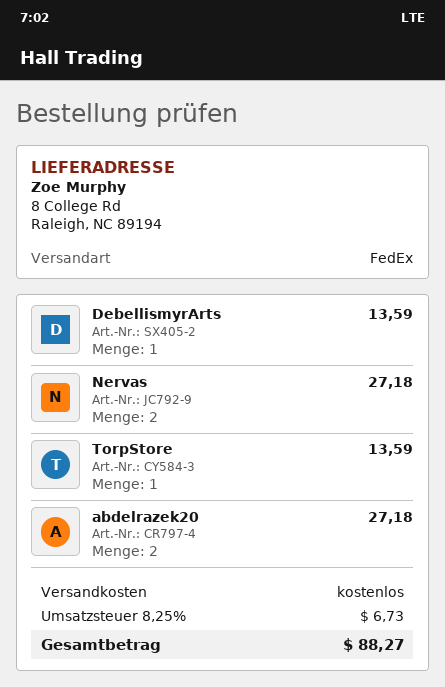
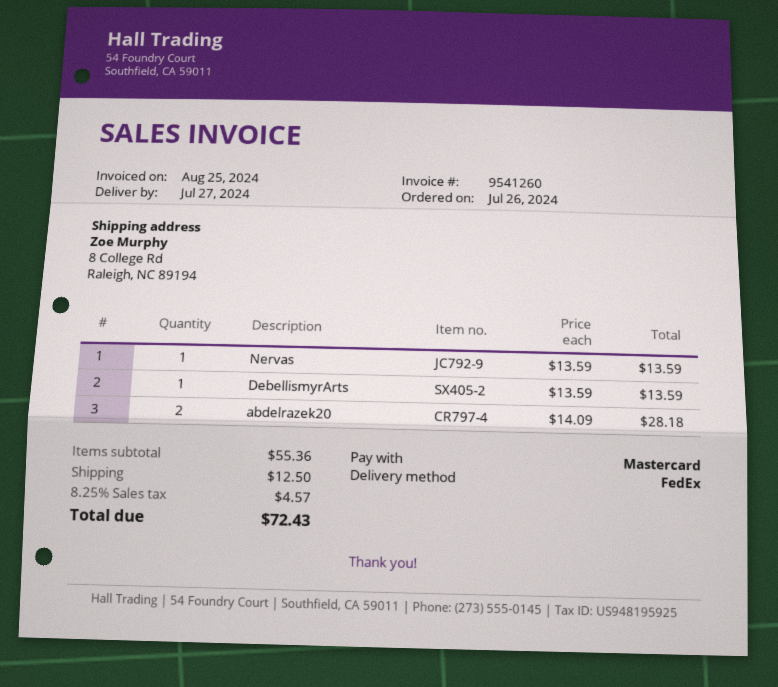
Nervas: 2 for 27.18 -> 1 for 13.59
TorpStore: 1 for 13.59 -> none
abdelrazek20: 2 for 27.18 -> 2 for 28.18
shipping: 0.00 -> 12.50
tax: 8.25% = 6.73 -> 8.25% = 4.57
total: 88.27 -> 72.43

